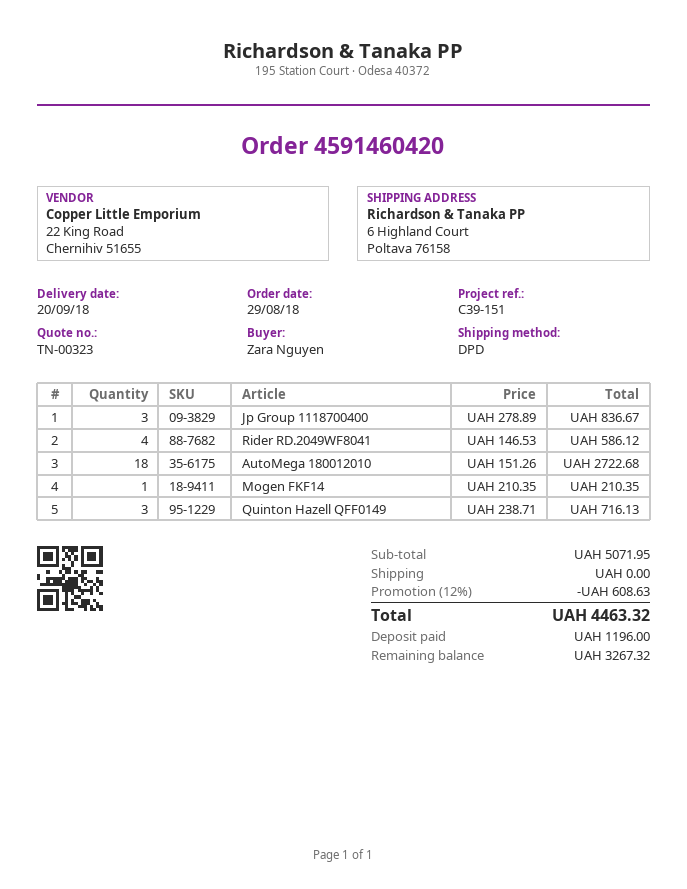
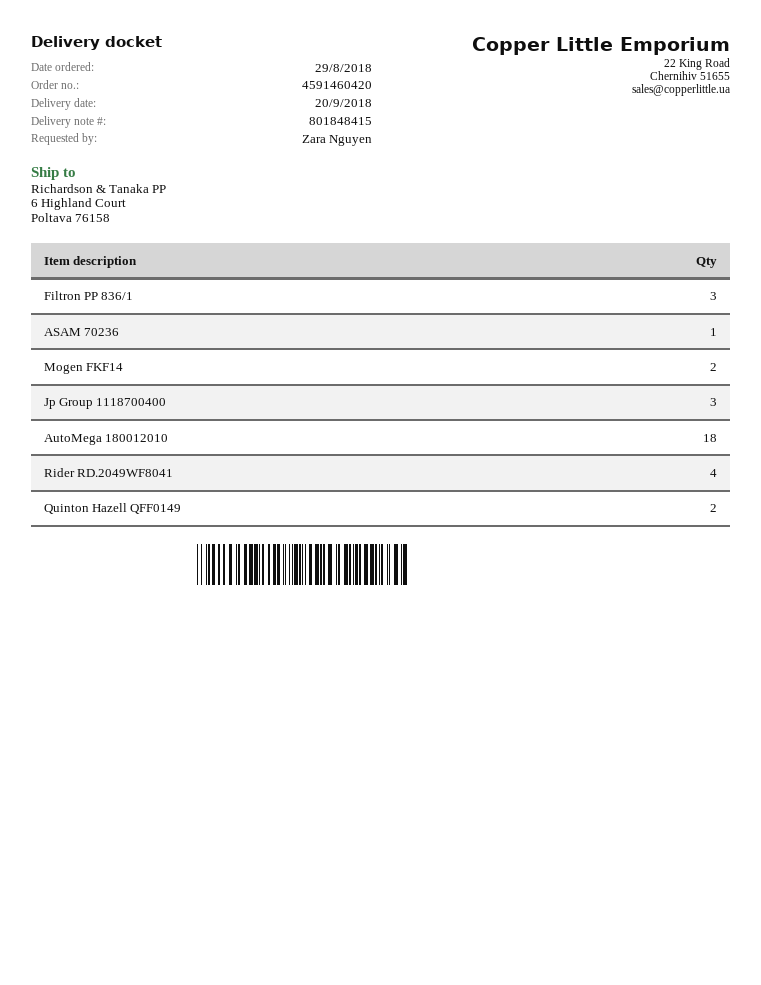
Mogen FKF14: 1 -> 2
Quinton Hazell QFF0149: 3 -> 2
Filtron PP 836/1: none -> 3
ASAM 70236: none -> 1

